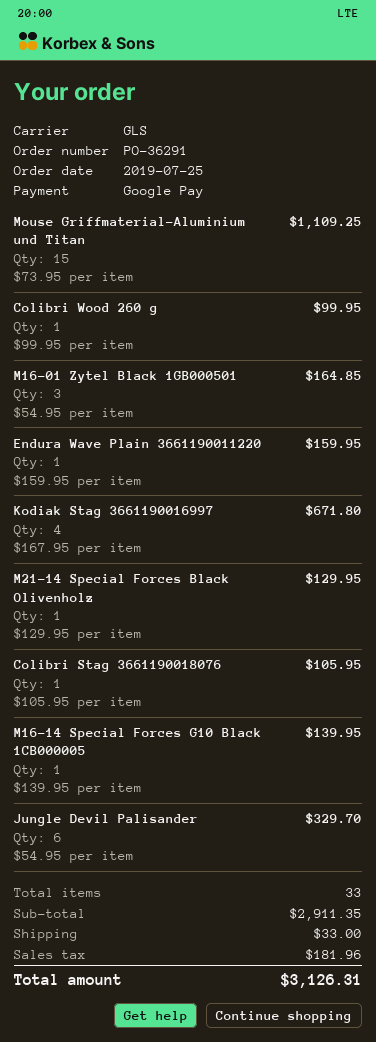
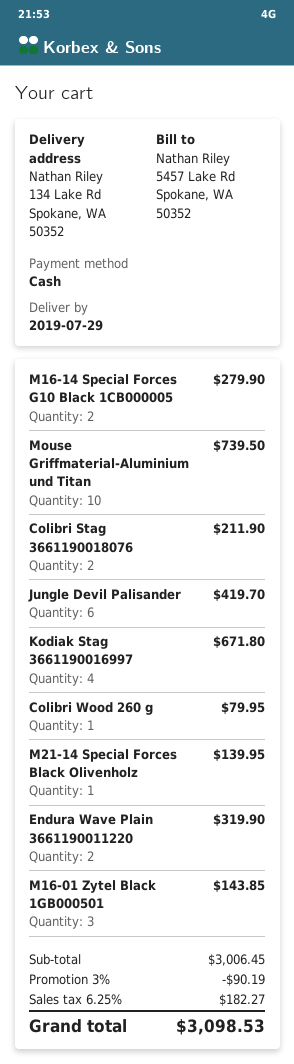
payment method: Google Pay -> cash
Mouse Griffmaterial-Aluminium und Titan: 15 for 1109.25 -> 10 for 739.50
Colibri Wood 260 g: 1 for 99.95 -> 1 for 79.95
M16-01 Zytel Black 1GB000501: 3 for 164.85 -> 3 for 143.85
Endura Wave Plain 3661190011220: 1 for 159.95 -> 2 for 319.90
M21-14 Special Forces Black Olivenholz: 1 for 129.95 -> 1 for 139.95
Colibri Stag 3661190018076: 1 for 105.95 -> 2 for 211.90
M16-14 Special Forces G10 Black 1CB000005: 1 for 139.95 -> 2 for 279.90
Jungle Devil Palisander: 6 for 329.70 -> 6 for 419.70
subtotal: 2911.35 -> 3006.45
discount: none -> 3% = 90.19
shipping: 33.00 -> none
tax: 181.96 -> 182.27
total: 3126.31 -> 3098.53

